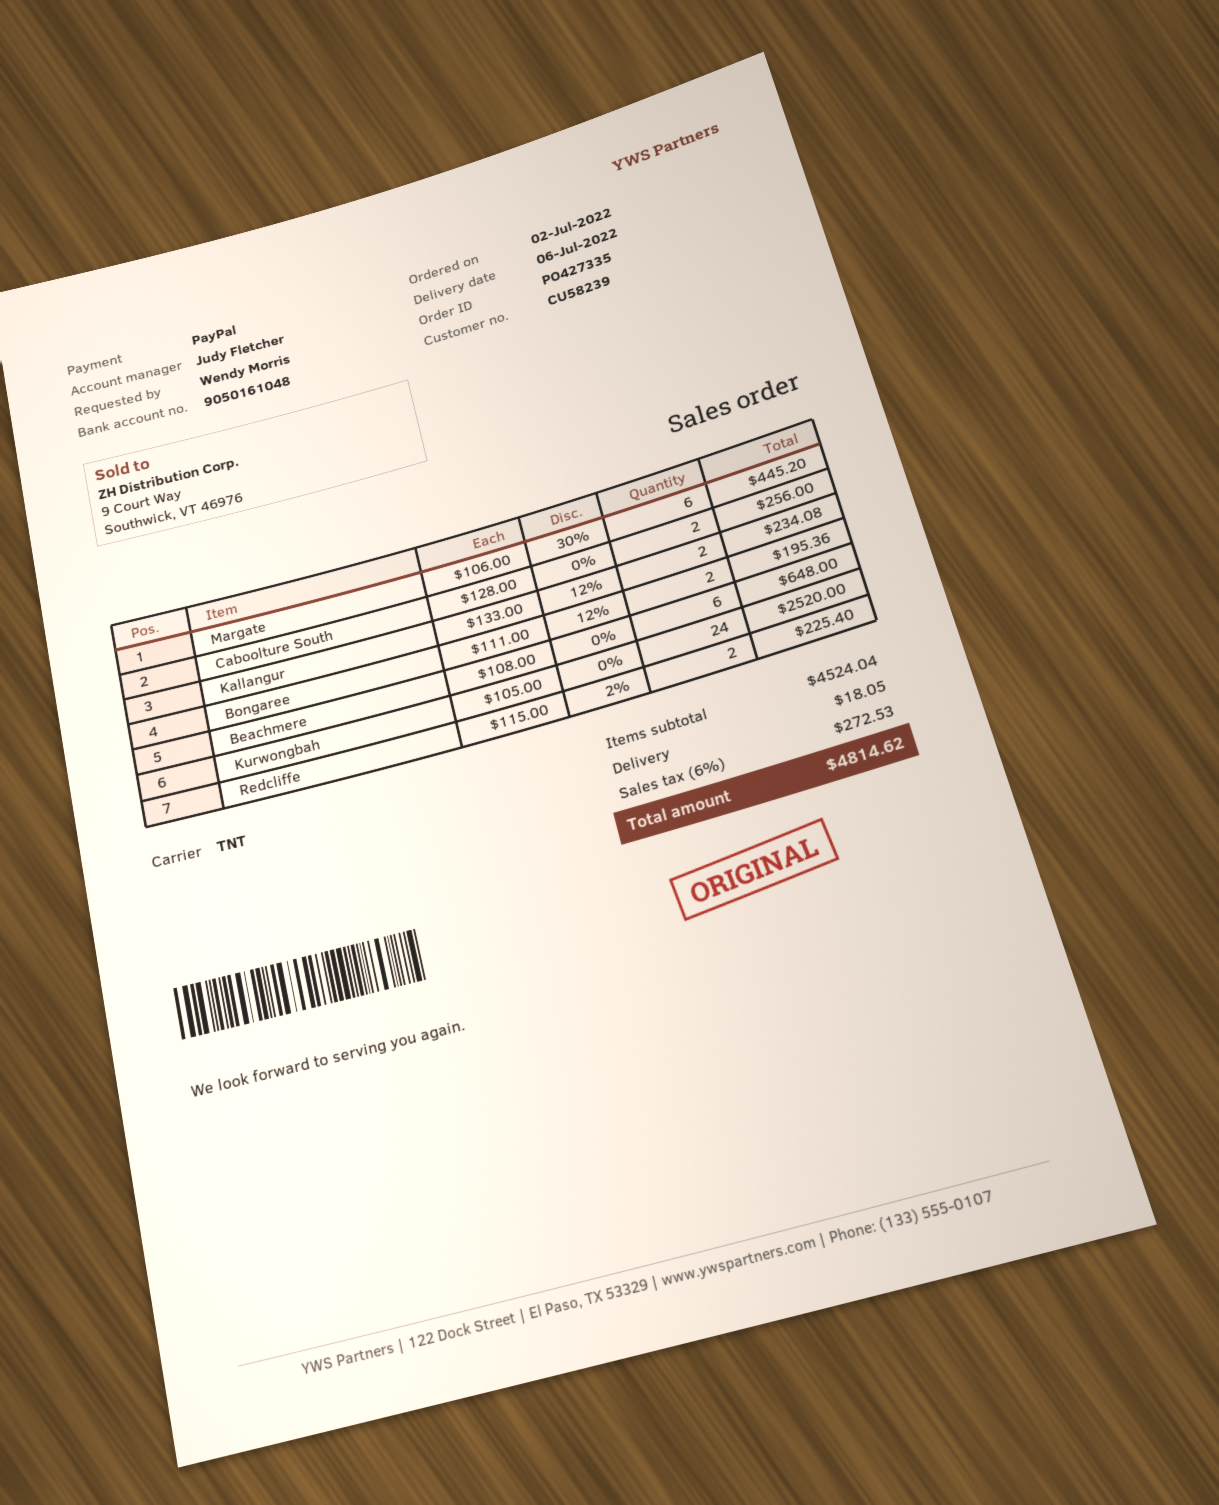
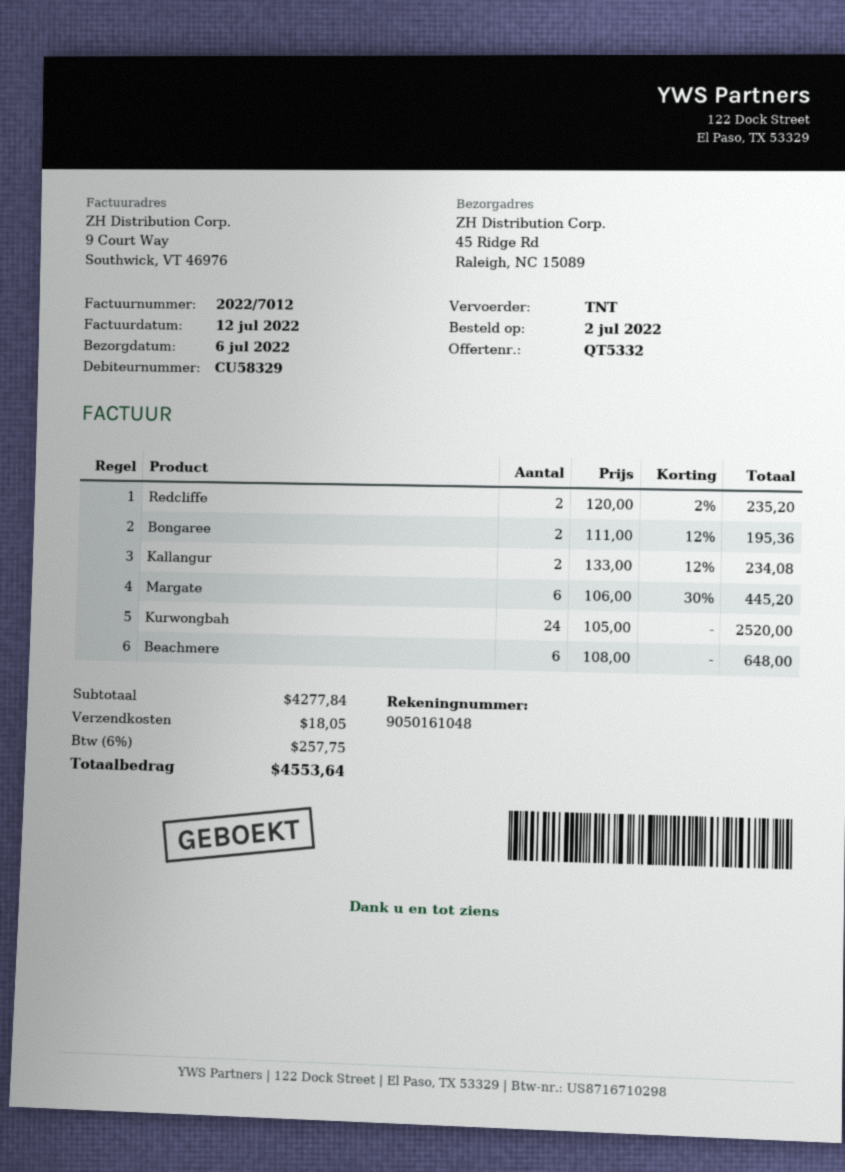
customer number: CU58239 -> CU58329
Caboolture South: 2 x 128.00 = 256.00 -> none
Redcliffe: 2 x 115.00 - 2% = 225.40 -> 2 x 120.00 - 2% = 235.20
subtotal: 4524.04 -> 4277.84
tax: 6% = 272.53 -> 6% = 257.75
total: 4814.62 -> 4553.64

